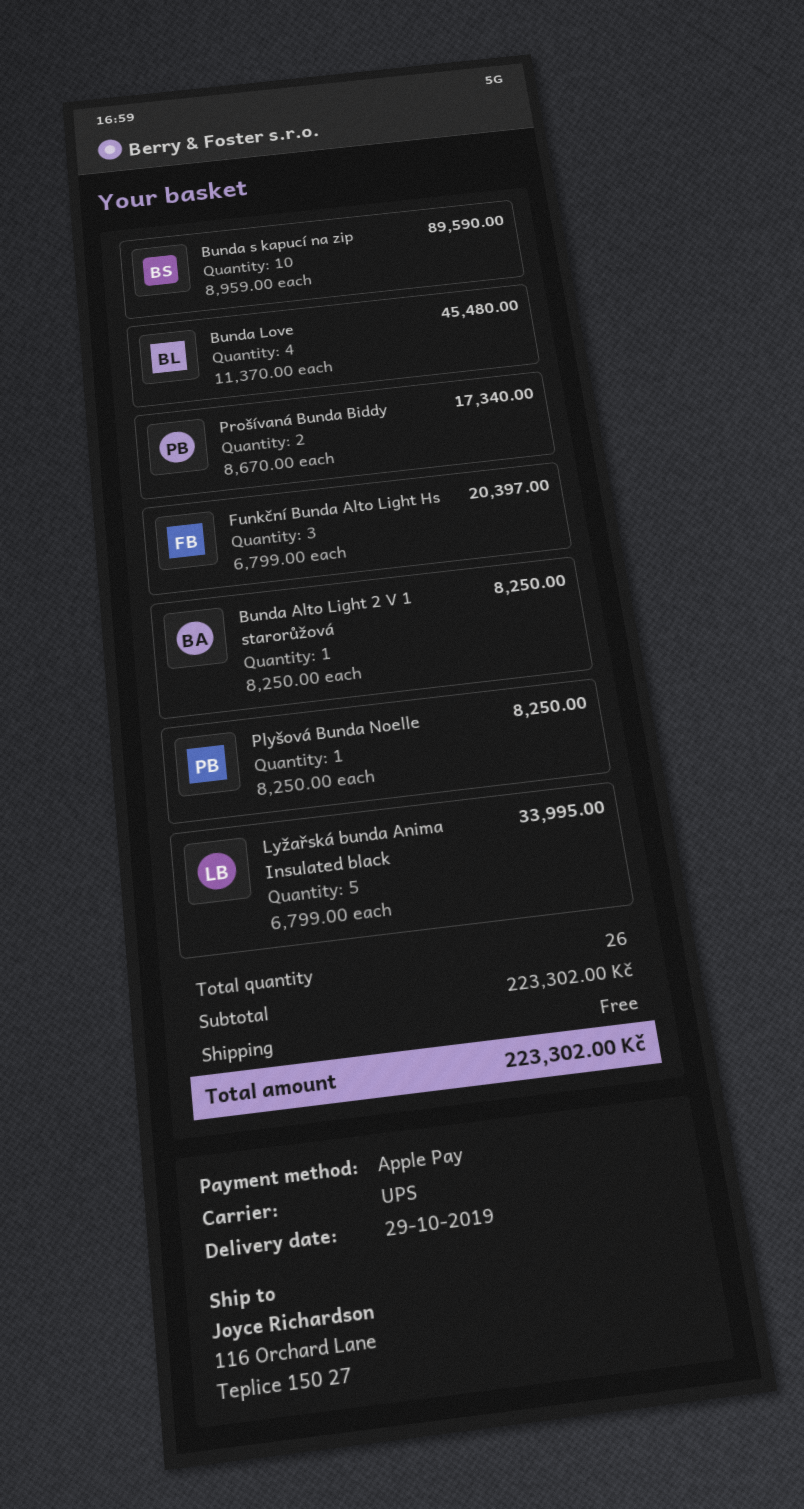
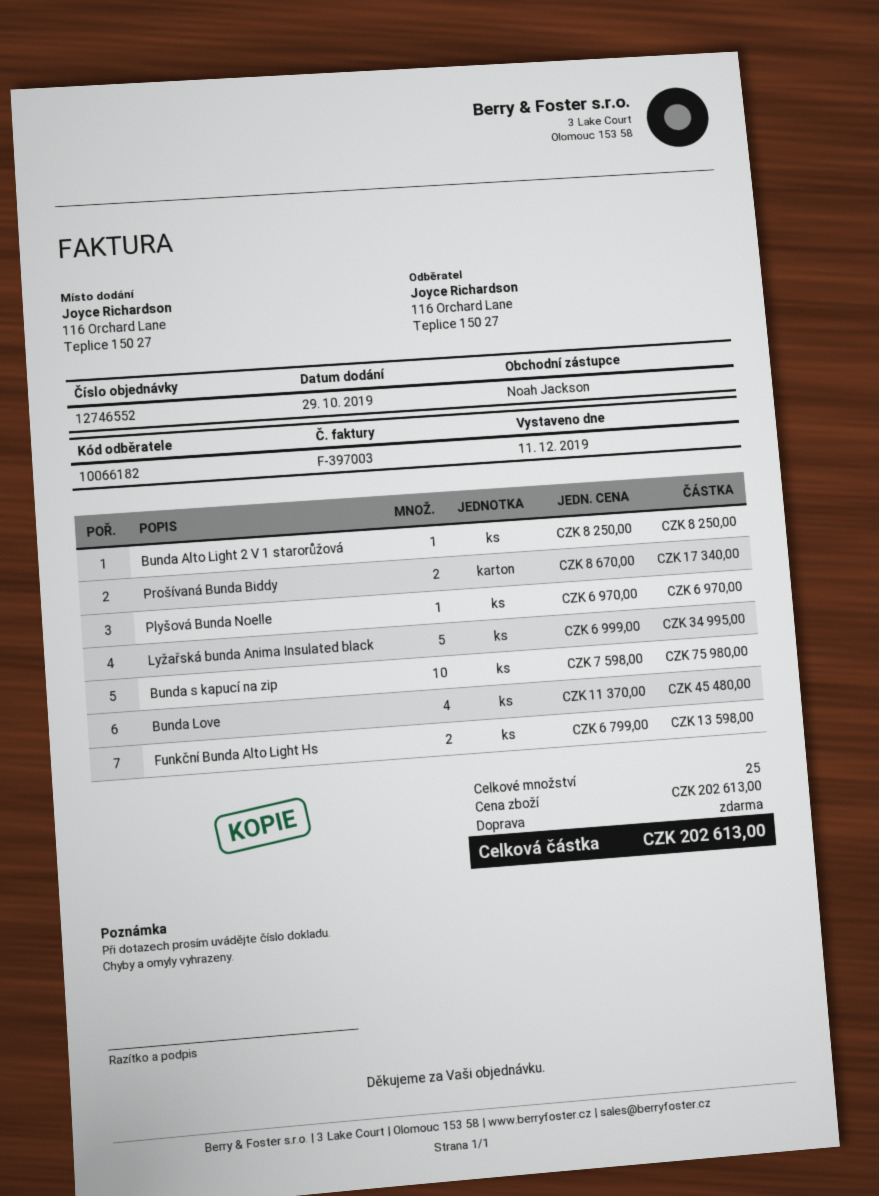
Bunda s kapucí na zip: 10 x 8959.00 = 89590.00 -> 10 x 7598.00 = 75980.00
Funkční Bunda Alto Light Hs: 3 x 6799.00 = 20397.00 -> 2 x 6799.00 = 13598.00
Plyšová Bunda Noelle: 1 x 8250.00 = 8250.00 -> 1 x 6970.00 = 6970.00
Lyžařská bunda Anima Insulated black: 5 x 6799.00 = 33995.00 -> 5 x 6999.00 = 34995.00
total quantity: 26 -> 25
subtotal: 223302.00 -> 202613.00
total: 223302.00 -> 202613.00

